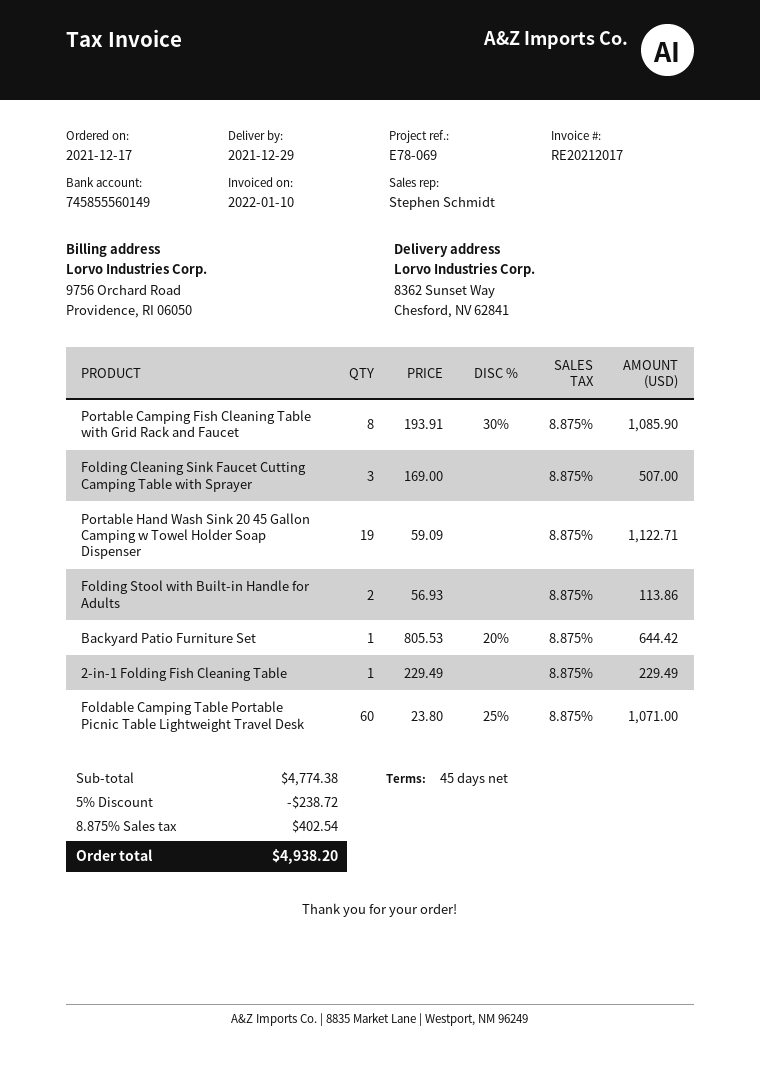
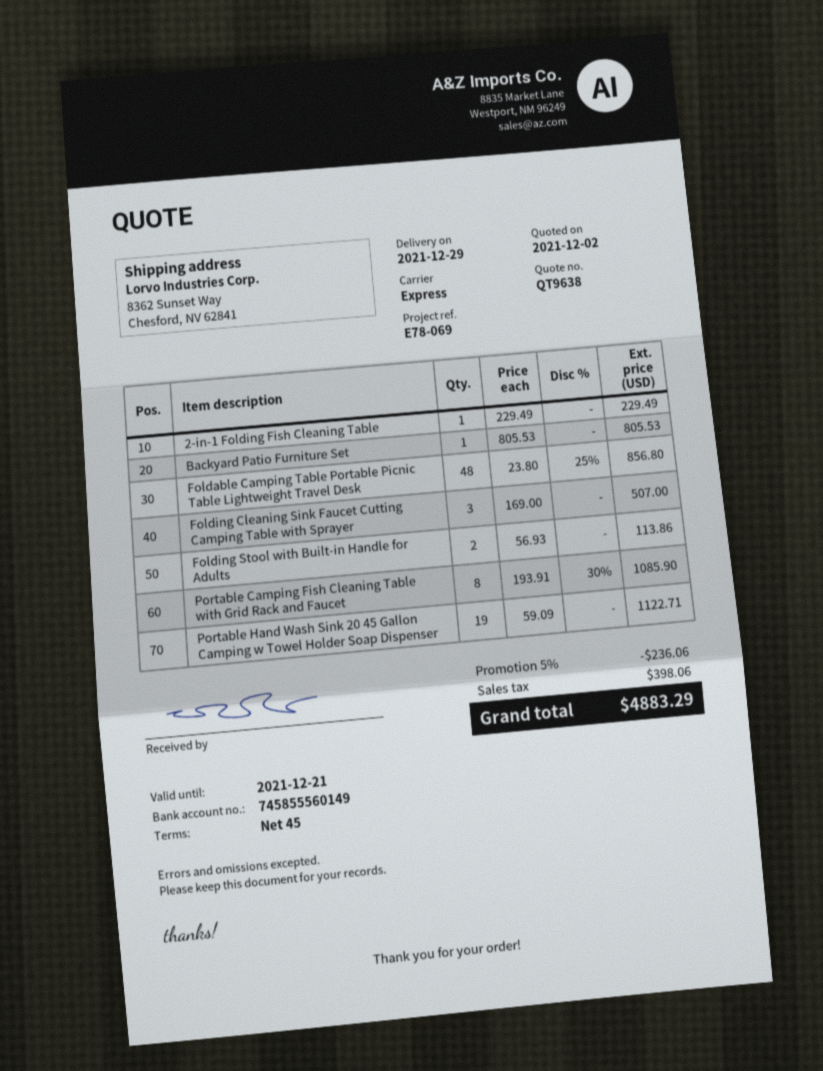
Backyard Patio Furniture Set: 1 x 805.53 - 20% = 644.42 -> 1 x 805.53 = 805.53
Foldable Camping Table Portable Picnic Table Lightweight Travel Desk: 60 x 23.80 - 25% = 1071.00 -> 48 x 23.80 - 25% = 856.80
discount: 5% = 238.72 -> 5% = 236.06
tax: 402.54 -> 398.06
total: 4938.20 -> 4883.29

